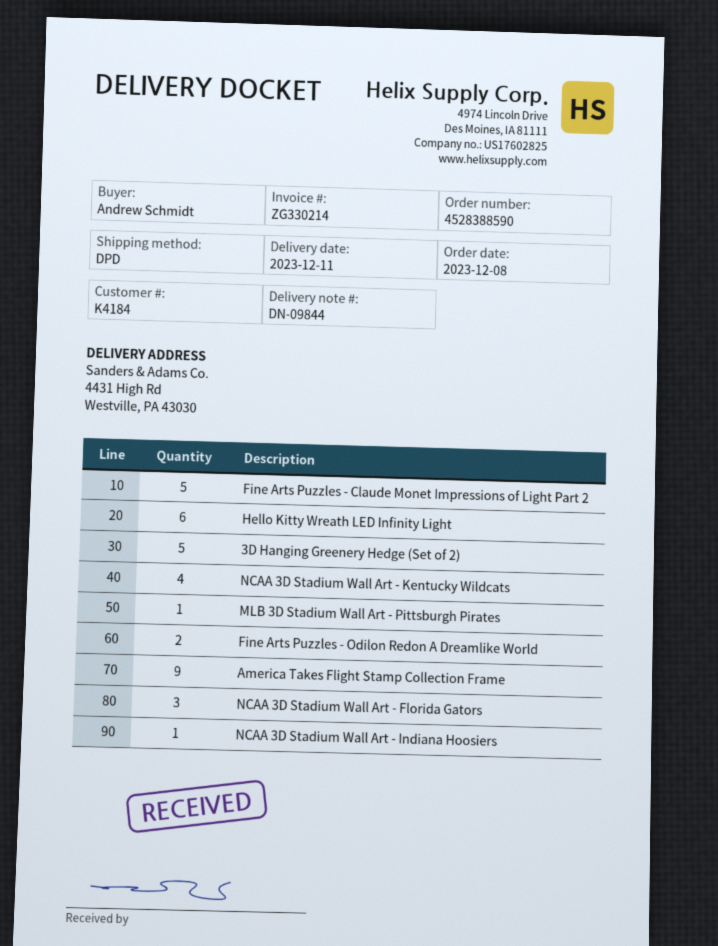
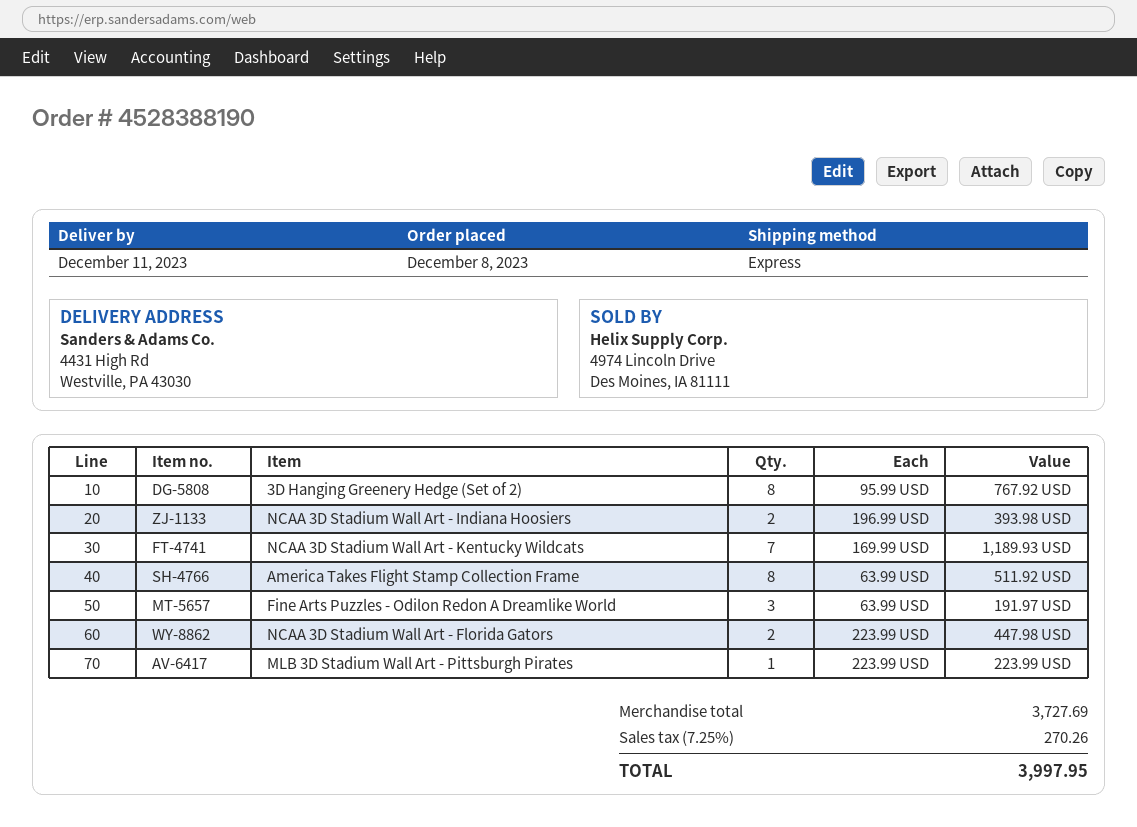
order number: 4528388590 -> 4528388190
shipping method: DPD -> express
Fine Arts Puzzles - Claude Monet Impressions of Light Part 2: 5 -> none
Hello Kitty Wreath LED Infinity Light: 6 -> none
3D Hanging Greenery Hedge (Set of 2): 5 -> 8
NCAA 3D Stadium Wall Art - Kentucky Wildcats: 4 -> 7
Fine Arts Puzzles - Odilon Redon A Dreamlike World: 2 -> 3
America Takes Flight Stamp Collection Frame: 9 -> 8
NCAA 3D Stadium Wall Art - Florida Gators: 3 -> 2
NCAA 3D Stadium Wall Art - Indiana Hoosiers: 1 -> 2

